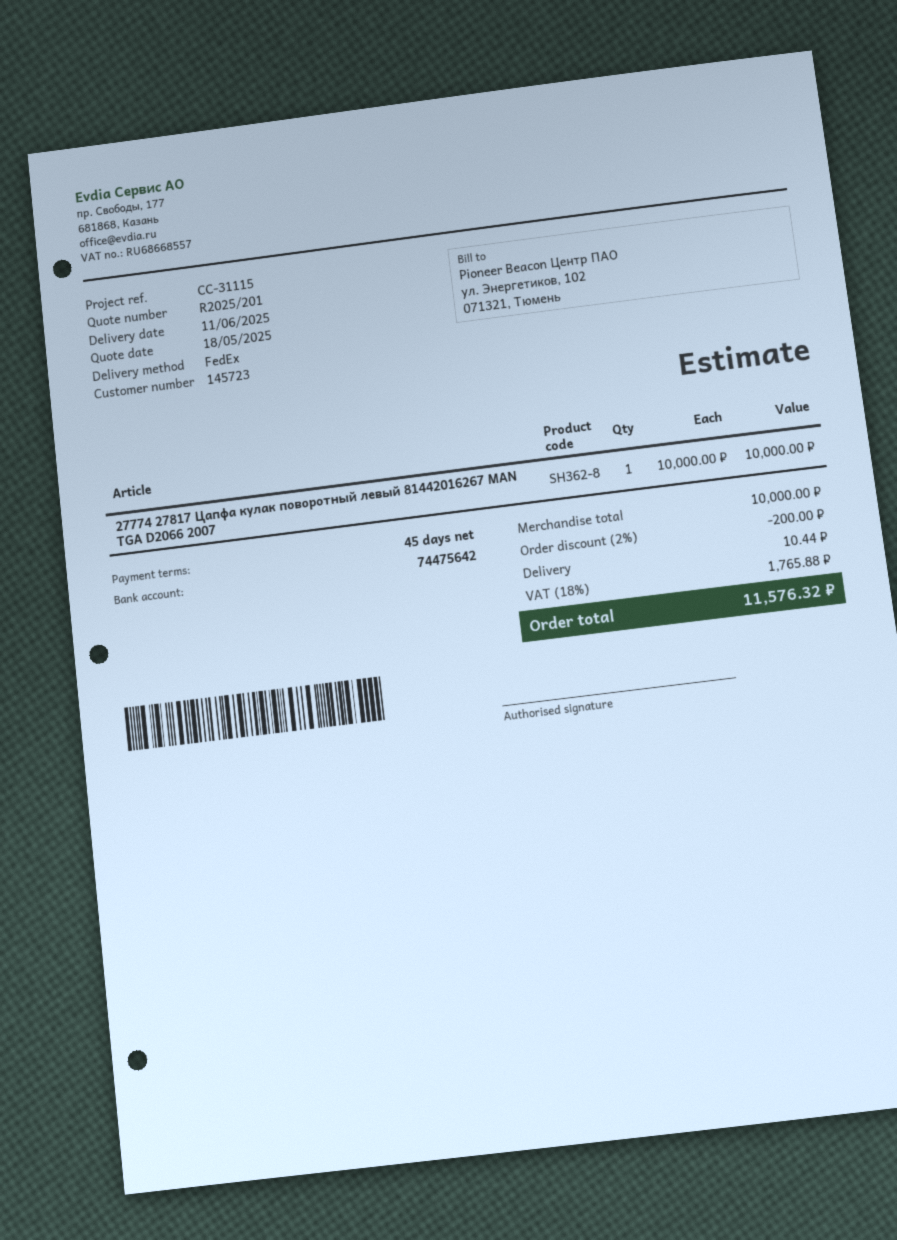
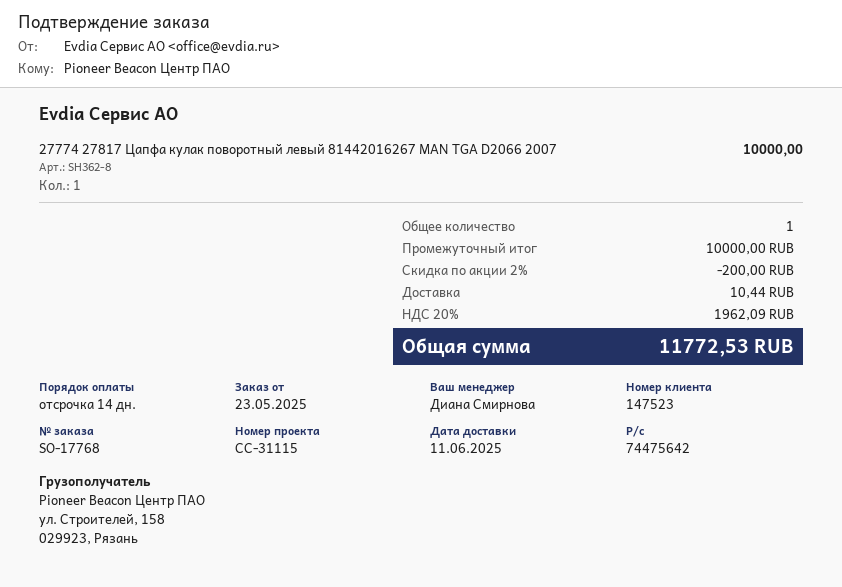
payment terms: 45 days -> 14 days
customer number: 145723 -> 147523
tax: 18% = 1765.88 -> 20% = 1962.09
total: 11576.32 -> 11772.53

